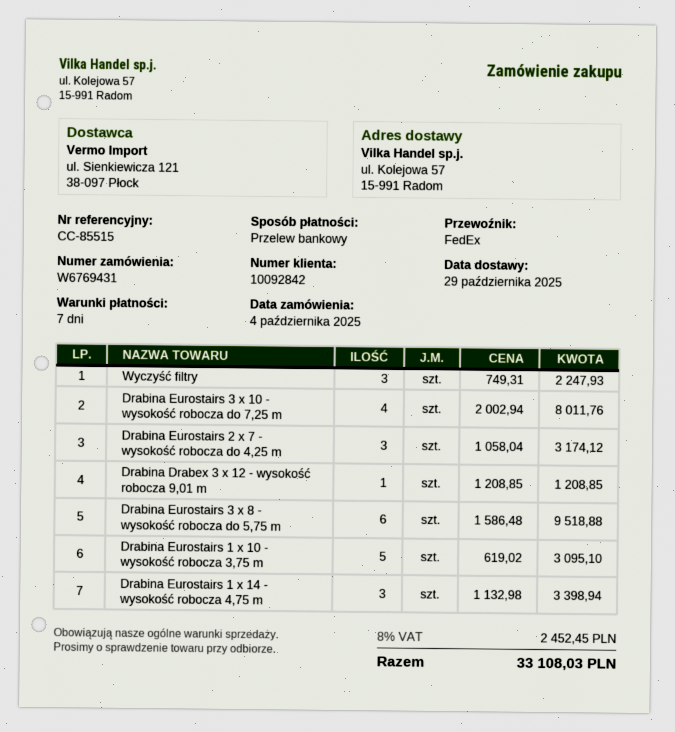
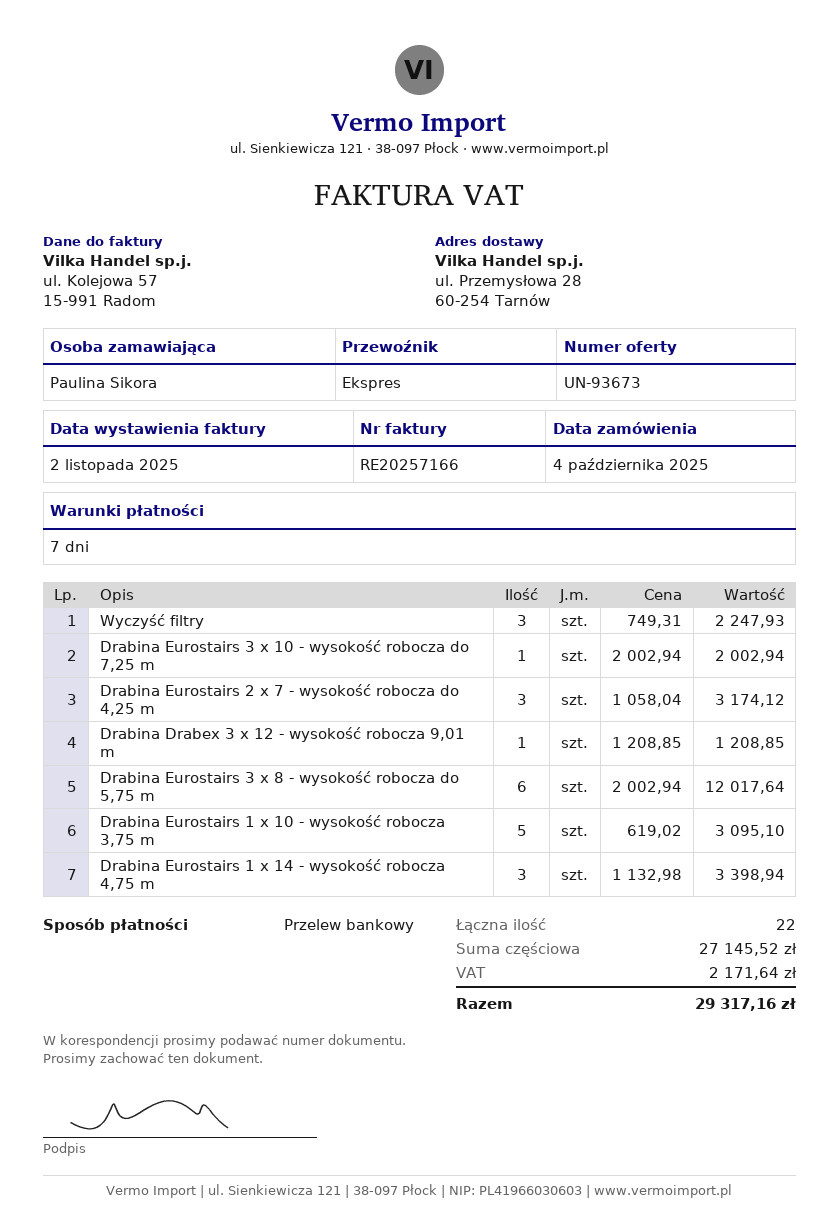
shipping method: FedEx -> express
ship to: ul. Kolejowa 57, 15-991 Radom -> ul. Przemysłowa 28, 60-254 Tarnów
Drabina Eurostairs 3 x 10 - wysokość robocza do 7,25 m: 4 x 2002.94 = 8011.76 -> 1 x 2002.94 = 2002.94
Drabina Eurostairs 3 x 8 - wysokość robocza do 5,75 m: 6 x 1586.48 = 9518.88 -> 6 x 2002.94 = 12017.64
tax: 2452.45 -> 2171.64
total: 33108.03 -> 29317.16

